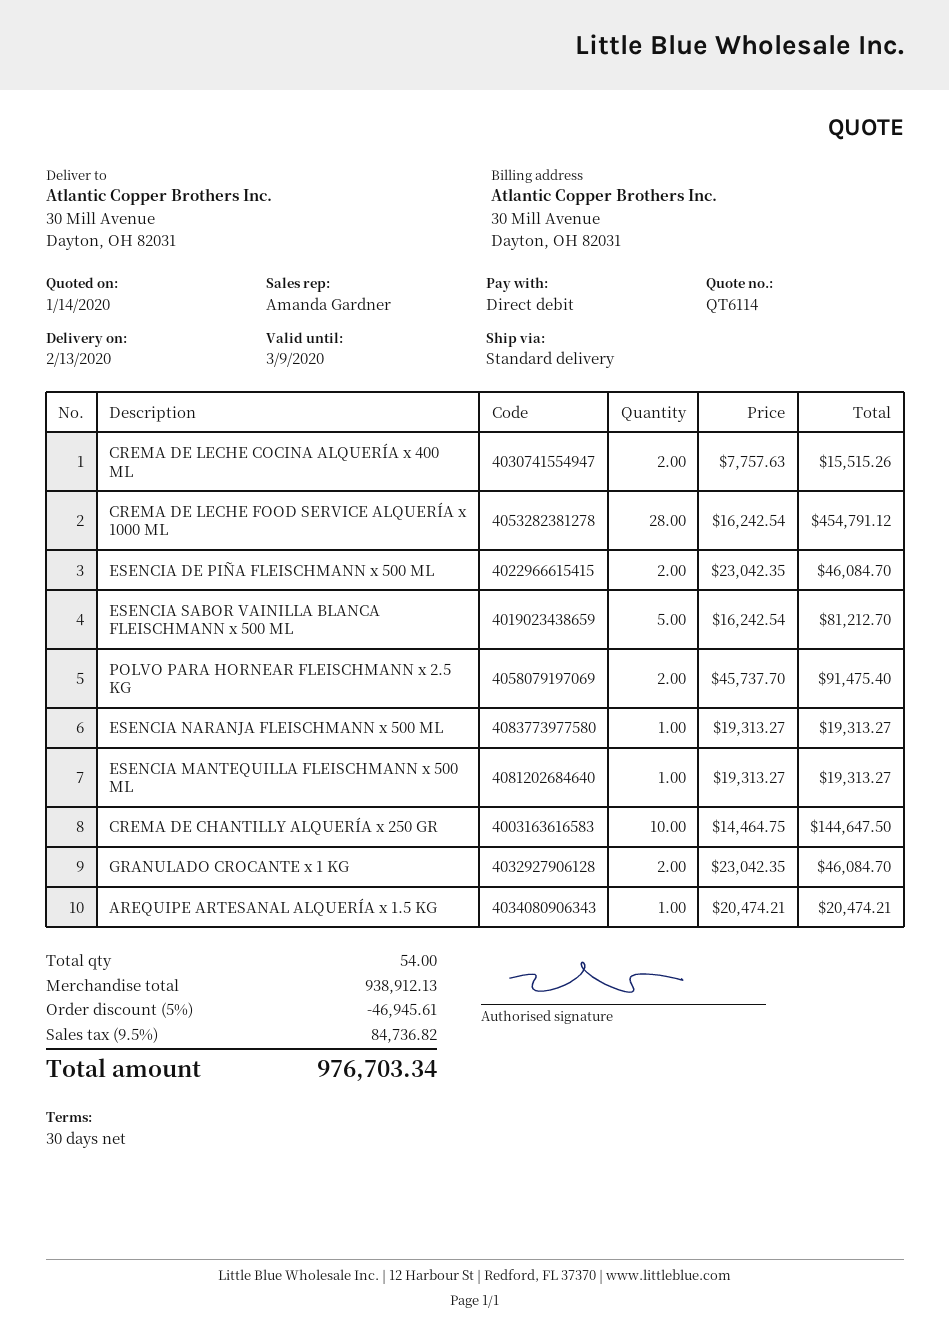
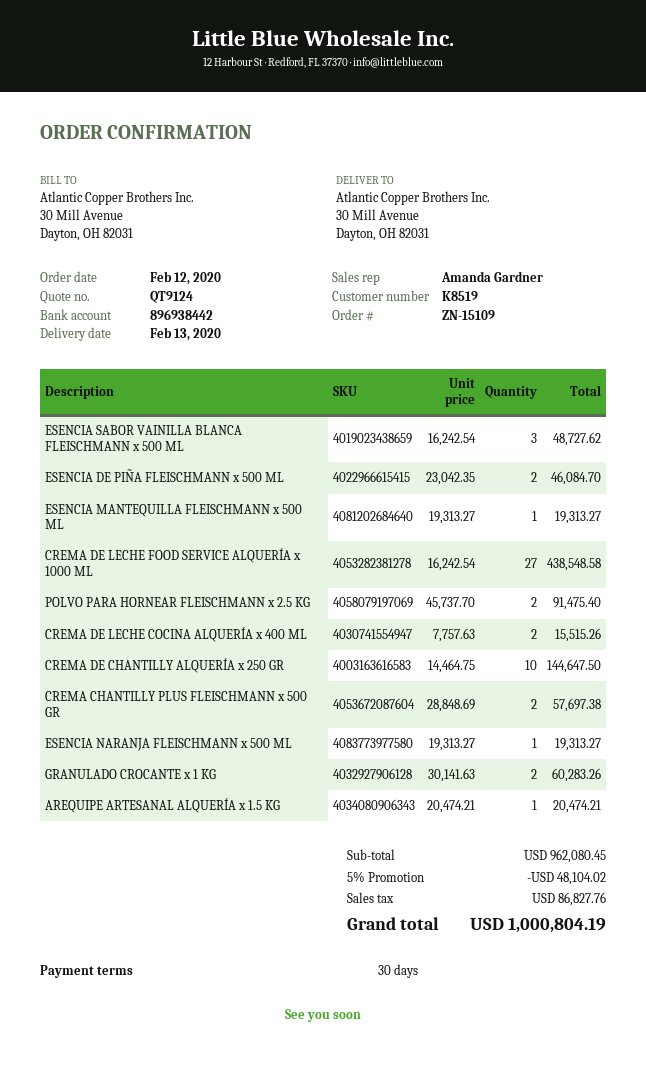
quote number: QT6114 -> QT9124
CREMA DE LECHE FOOD SERVICE ALQUERÍA x 1000 ML: 28 x 16242.54 = 454791.12 -> 27 x 16242.54 = 438548.58
ESENCIA SABOR VAINILLA BLANCA FLEISCHMANN x 500 ML: 5 x 16242.54 = 81212.70 -> 3 x 16242.54 = 48727.62
GRANULADO CROCANTE x 1 KG: 2 x 23042.35 = 46084.70 -> 2 x 30141.63 = 60283.26
CREMA CHANTILLY PLUS FLEISCHMANN x 500 GR: none -> 2 x 28848.69 = 57697.38
subtotal: 938912.13 -> 962080.45
discount: 5% = 46945.61 -> 5% = 48104.02
tax: 84736.82 -> 86827.76
total: 976703.34 -> 1000804.19

